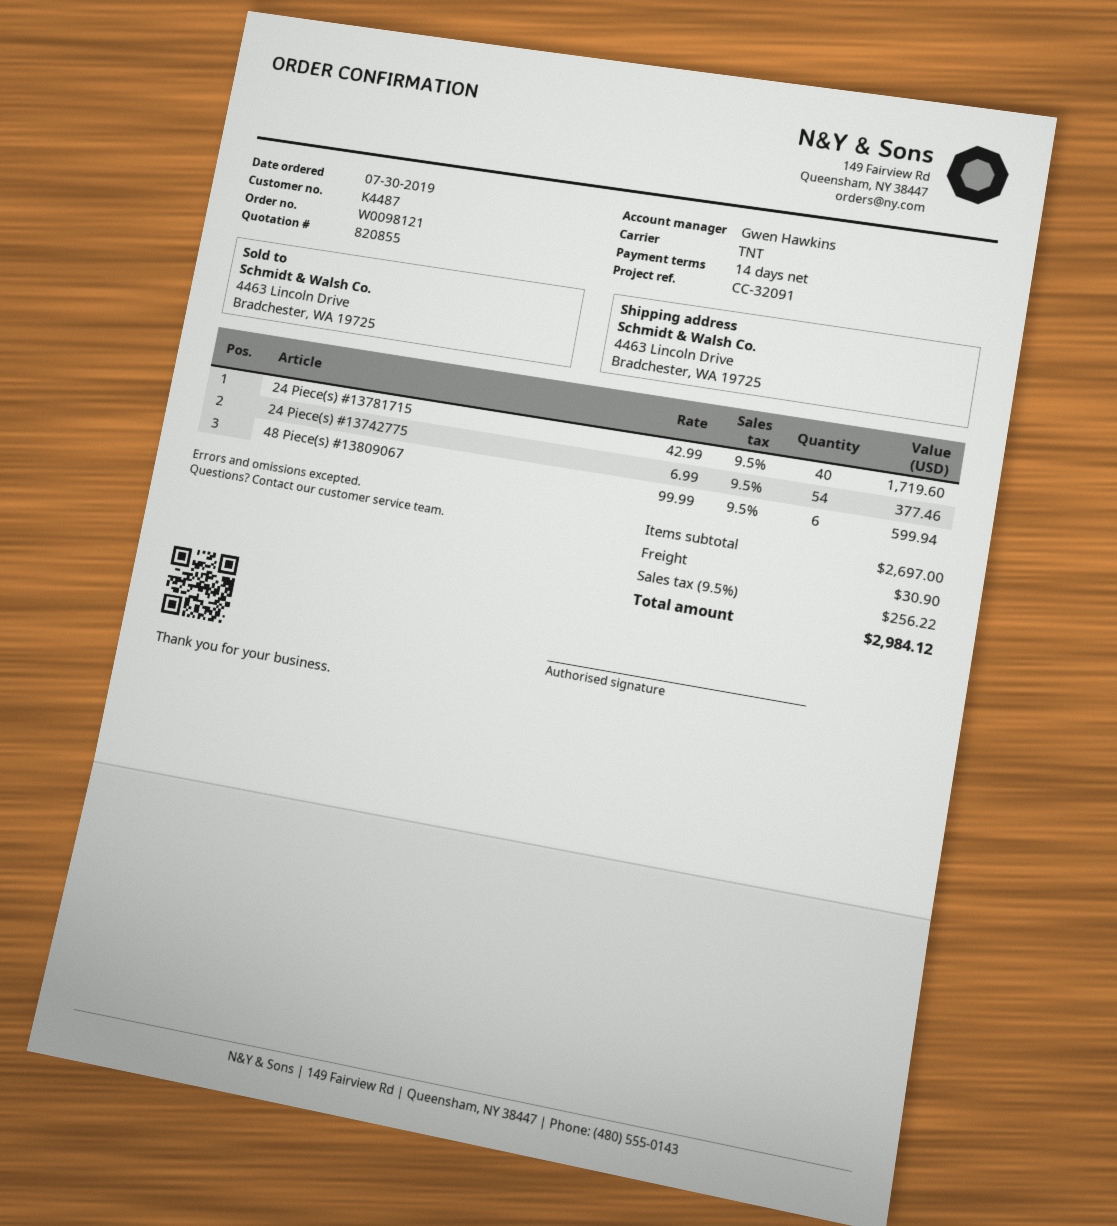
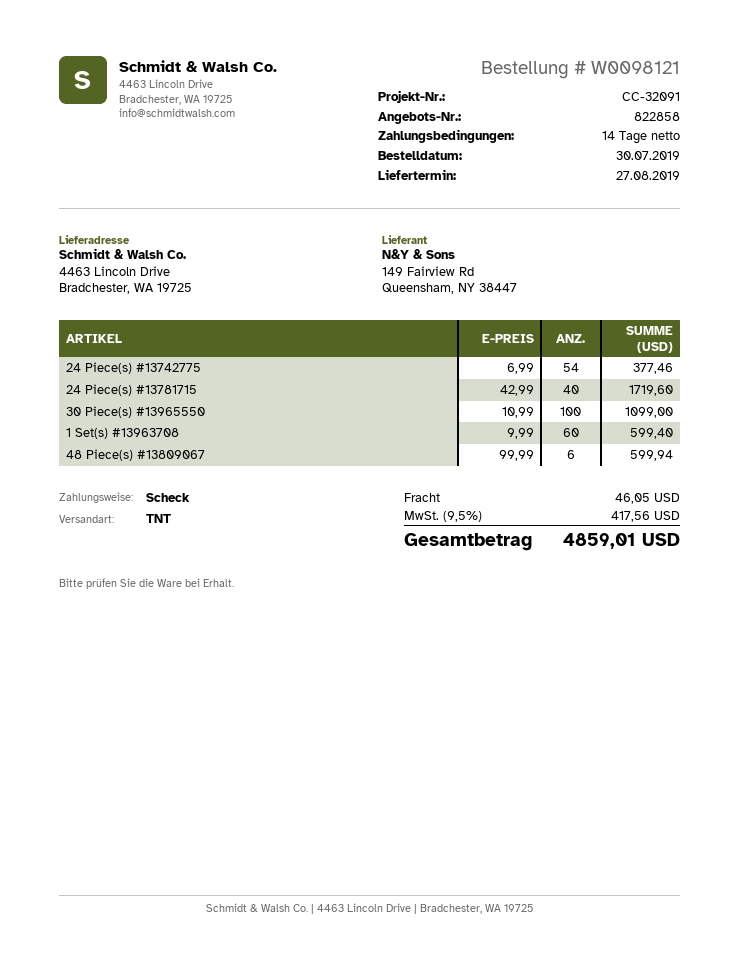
quote number: 820855 -> 822858
30 Piece(s) #13965550: none -> 100 x 10.99 = 1099.00
1 Set(s) #13963708: none -> 60 x 9.99 = 599.40
shipping: 30.90 -> 46.05
tax: 9.5% = 256.22 -> 9.5% = 417.56
total: 2984.12 -> 4859.01

